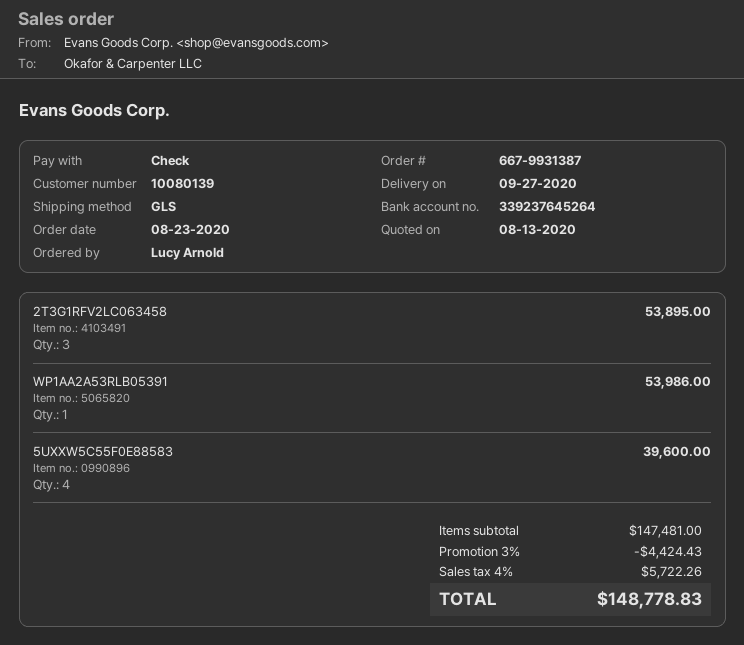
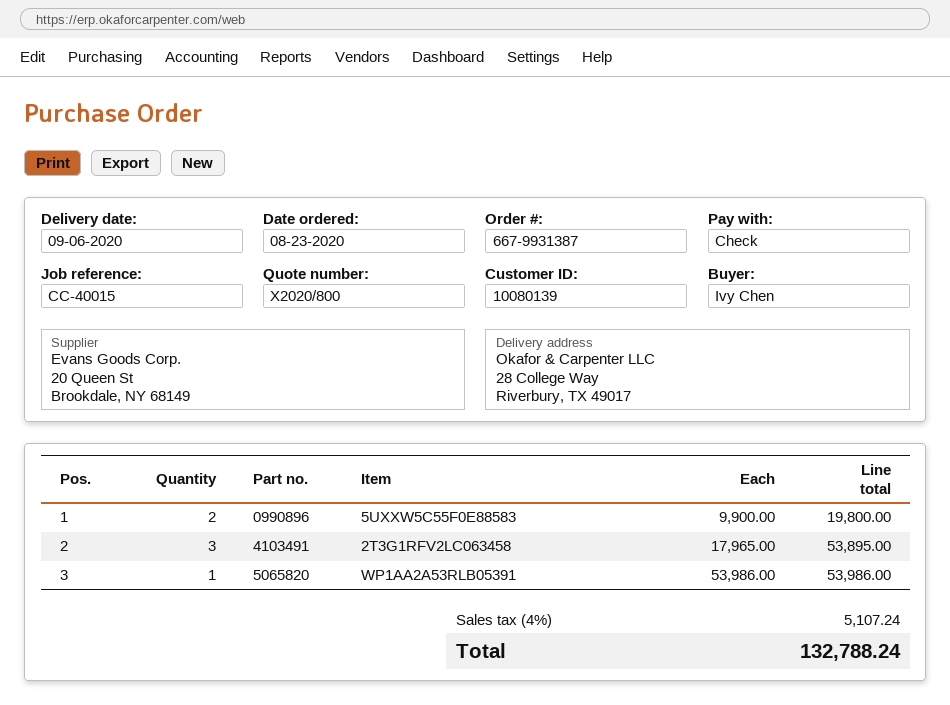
delivery date: 2020-09-27 -> 2020-09-06
ordered by: Lucy Arnold -> Ivy Chen
5UXXW5C55F0E88583: 4 for 39600.00 -> 2 for 19800.00
discount: 3% = 4424.43 -> none
tax: 4% = 5722.26 -> 4% = 5107.24
total: 148778.83 -> 132788.24

